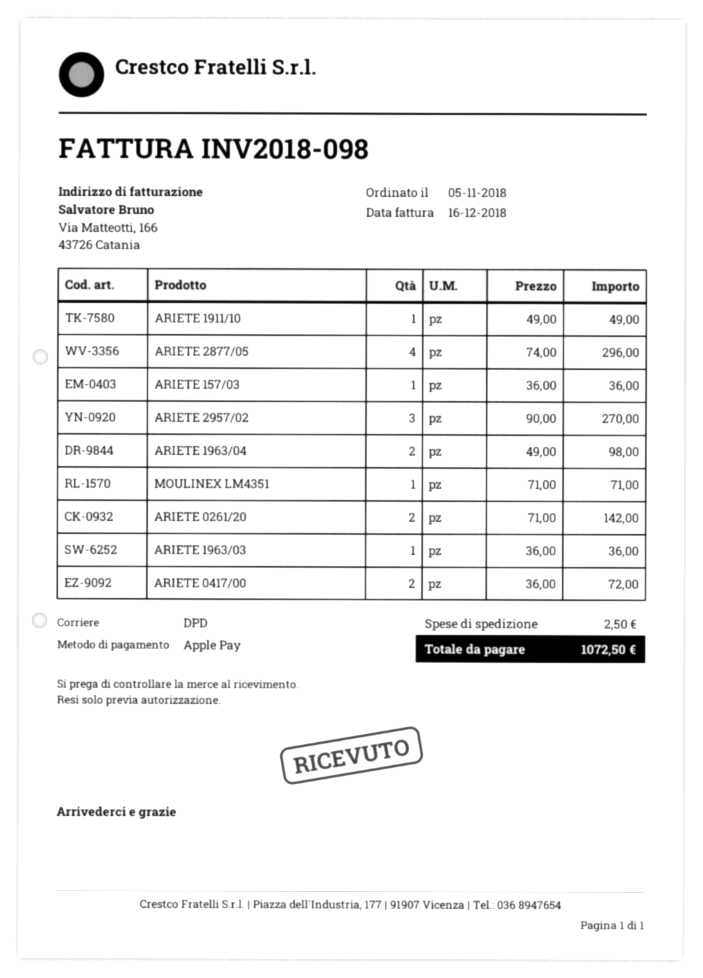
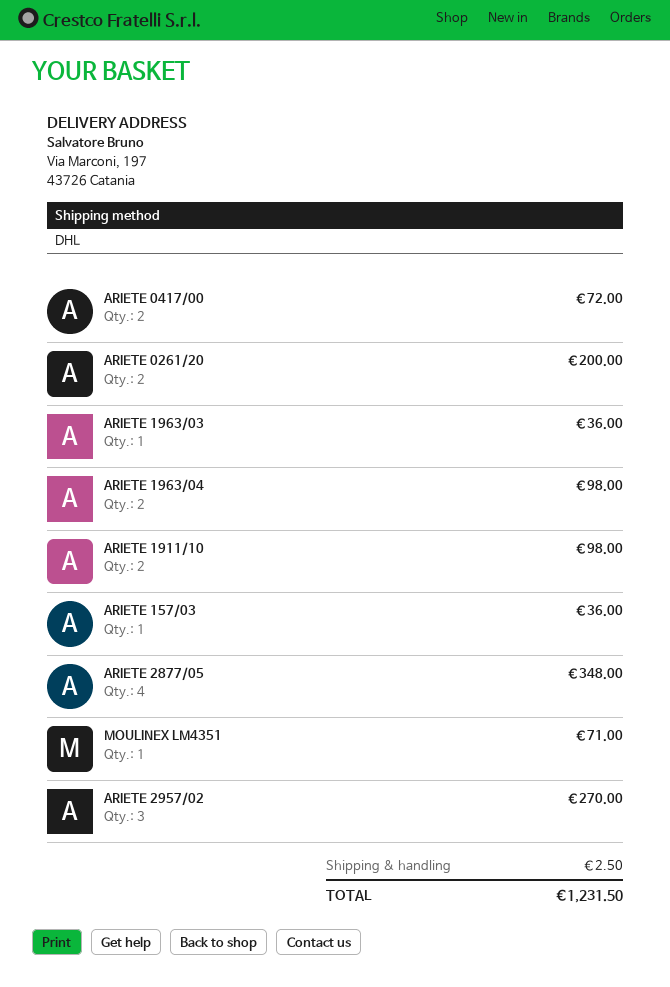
shipping method: DPD -> DHL
ARIETE 1911/10: 1 for 49.00 -> 2 for 98.00
ARIETE 2877/05: 4 for 296.00 -> 4 for 348.00
ARIETE 0261/20: 2 for 142.00 -> 2 for 200.00
total: 1072.50 -> 1231.50

